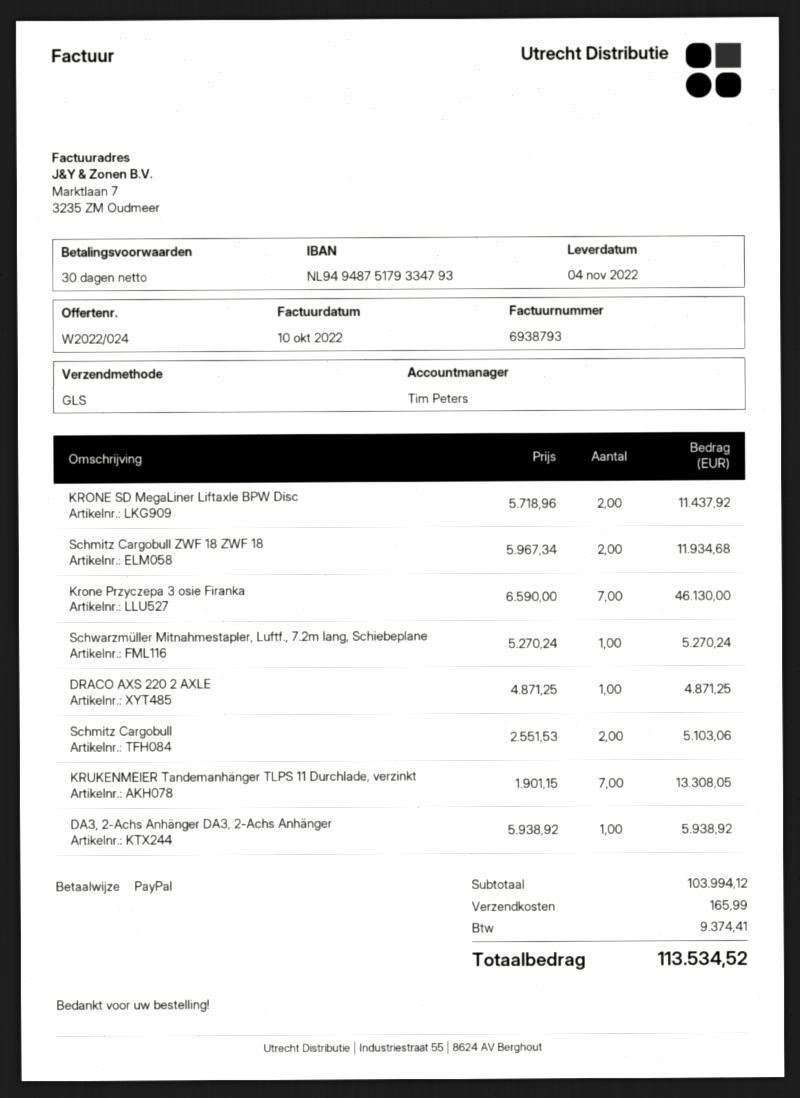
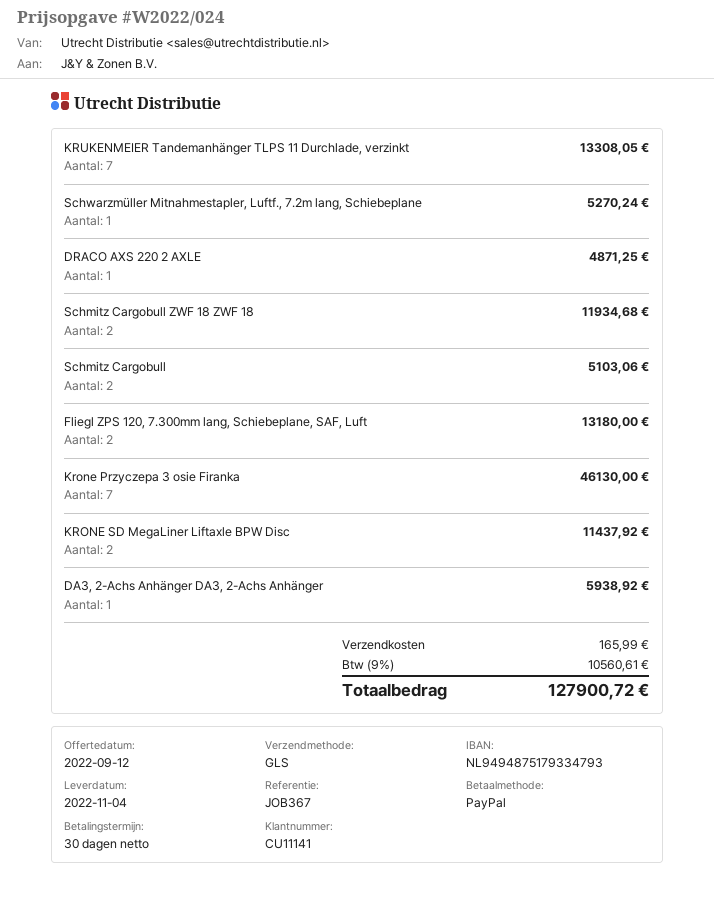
Fliegl ZPS 120, 7.300mm lang, Schiebeplane, SAF, Luft: none -> 2 for 13180.00
tax: 9374.41 -> 10560.61
total: 113534.52 -> 127900.72

